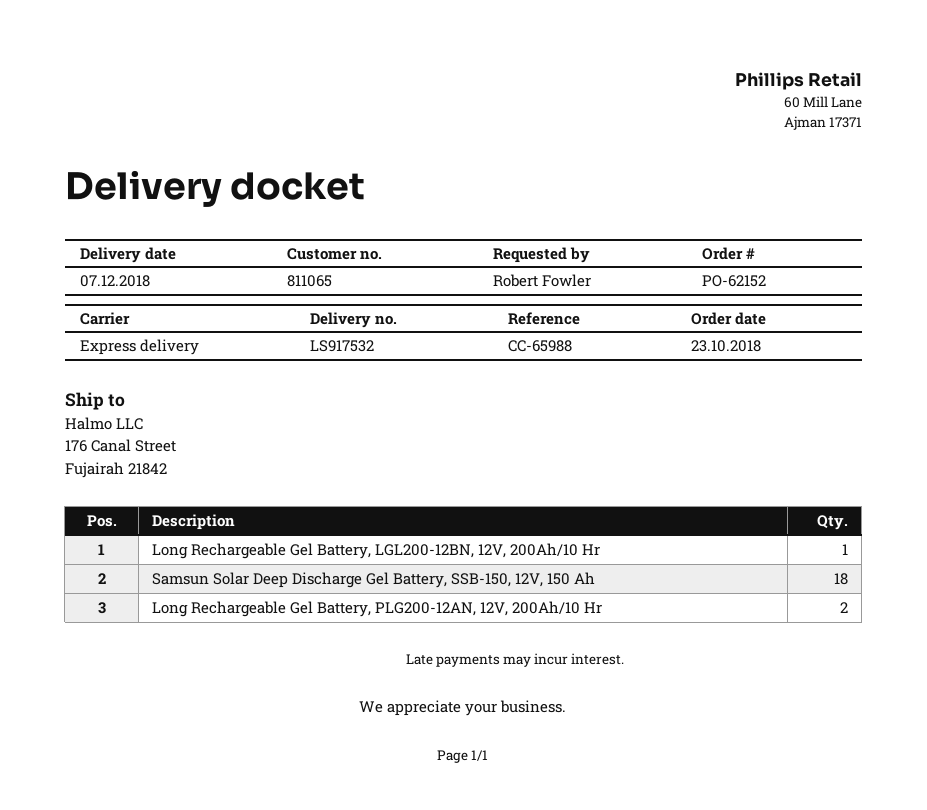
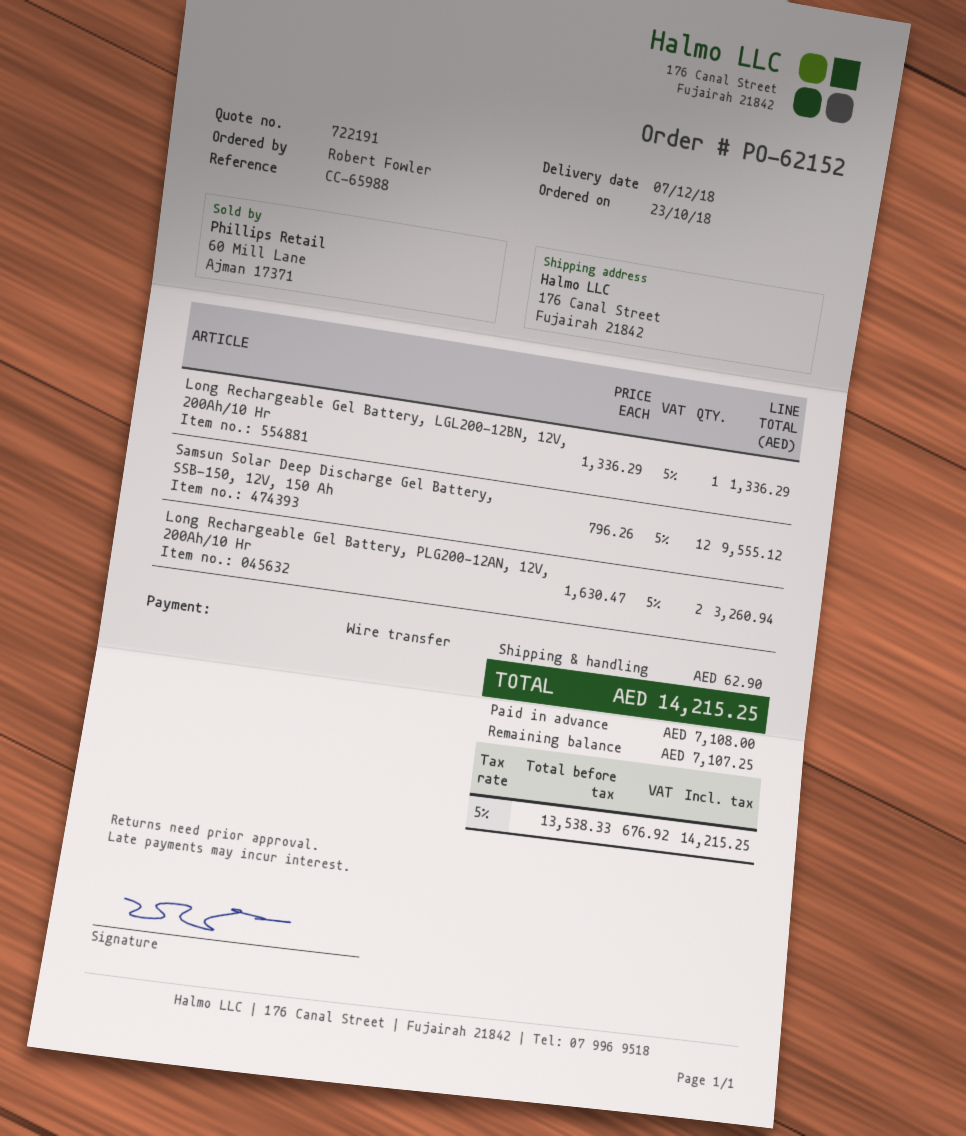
Samsun Solar Deep Discharge Gel Battery, SSB-150, 12V, 150 Ah: 18 -> 12

